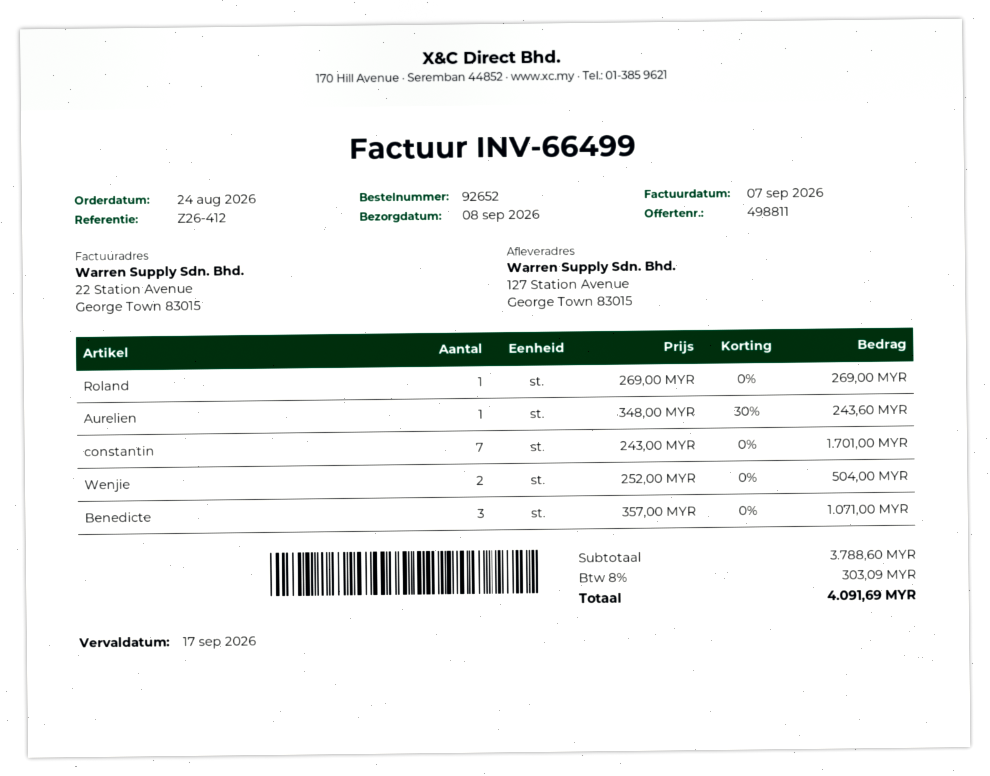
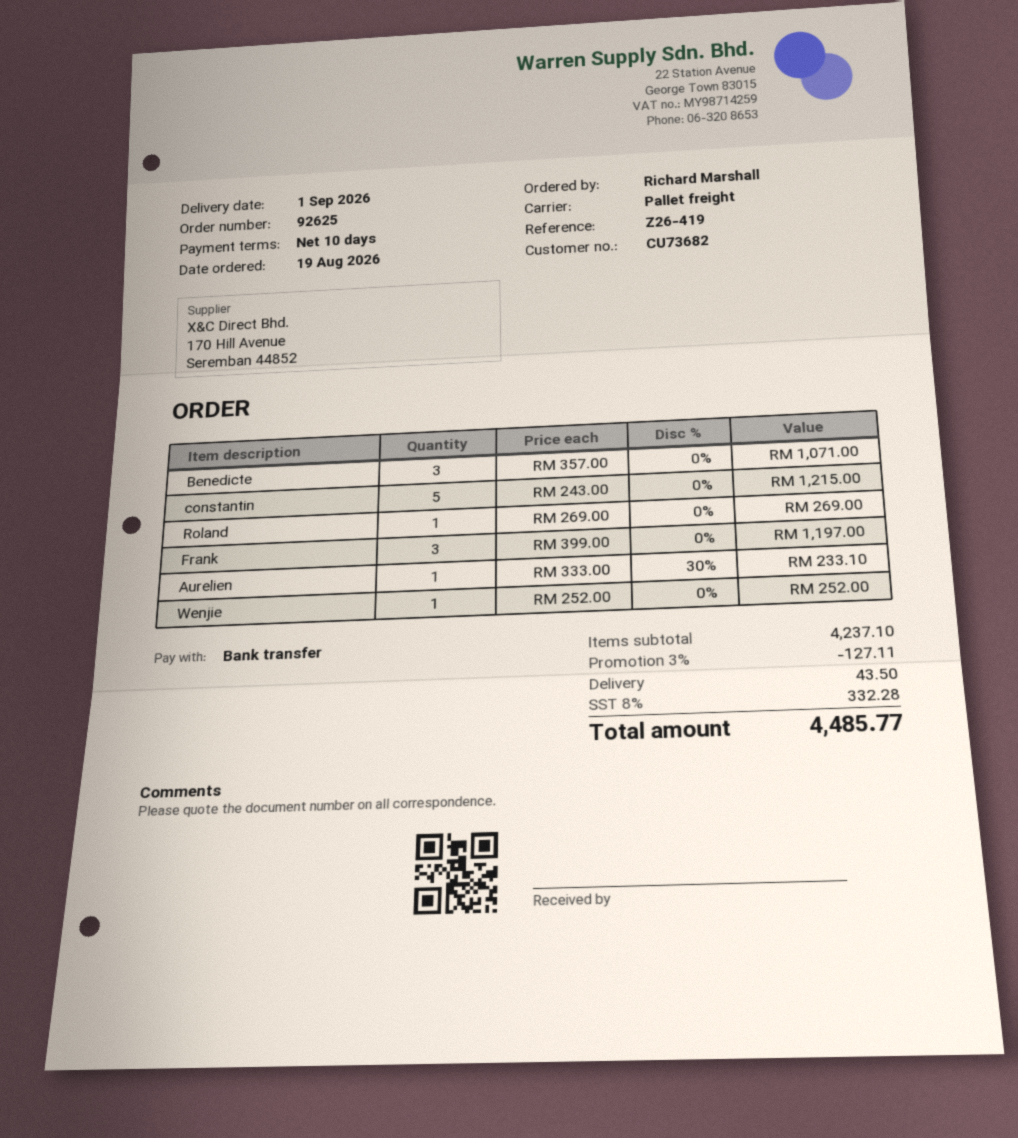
order number: 92652 -> 92625
order date: 2026-08-24 -> 2026-08-19
delivery date: 2026-09-08 -> 2026-09-01
reference: Z26-412 -> Z26-419
Aurelien: 1 x 348.00 - 30% = 243.60 -> 1 x 333.00 - 30% = 233.10
constantin: 7 x 243.00 = 1701.00 -> 5 x 243.00 = 1215.00
Wenjie: 2 x 252.00 = 504.00 -> 1 x 252.00 = 252.00
Frank: none -> 3 x 399.00 = 1197.00
subtotal: 3788.60 -> 4237.10
discount: none -> 3% = 127.11
shipping: none -> 43.50
tax: 8% = 303.09 -> 8% = 332.28
total: 4091.69 -> 4485.77

